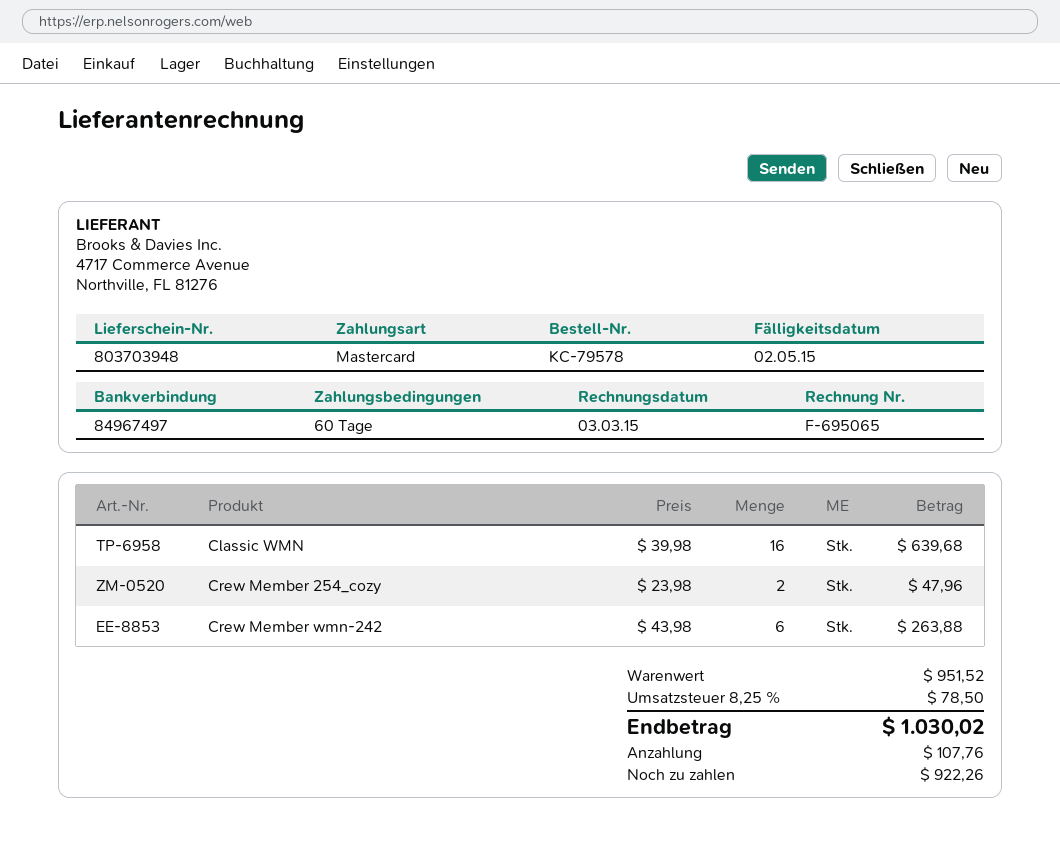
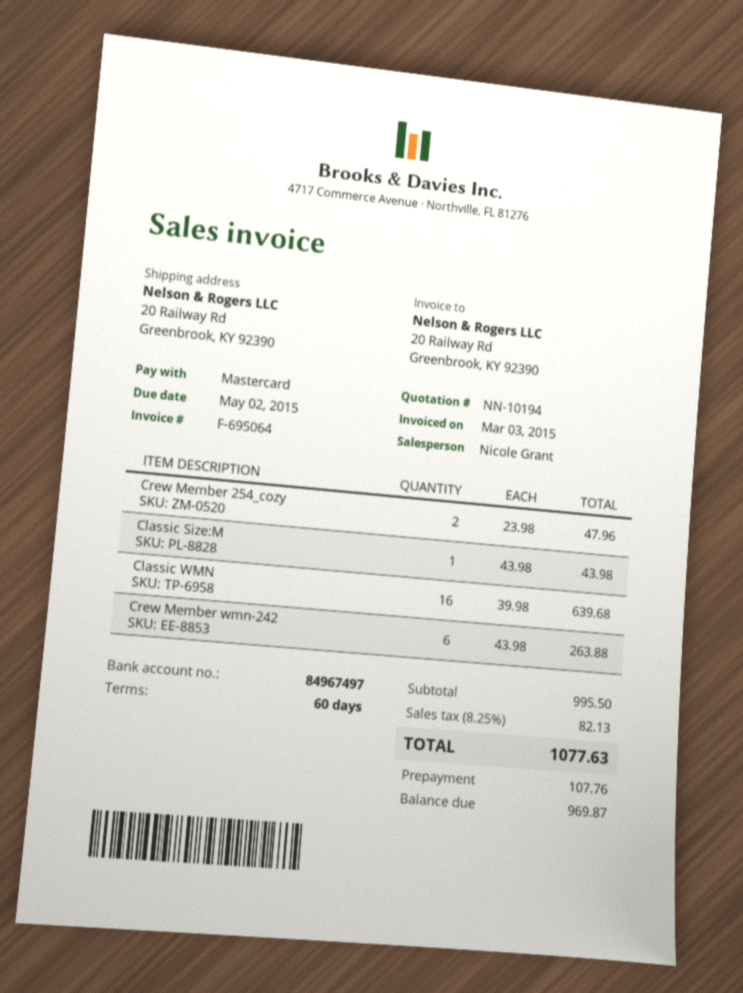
invoice number: F-695065 -> F-695064
Classic Size:M: none -> 1 x 43.98 = 43.98
subtotal: 951.52 -> 995.50
tax: 8.25% = 78.50 -> 8.25% = 82.13
total: 1030.02 -> 1077.63
balance: 922.26 -> 969.87

